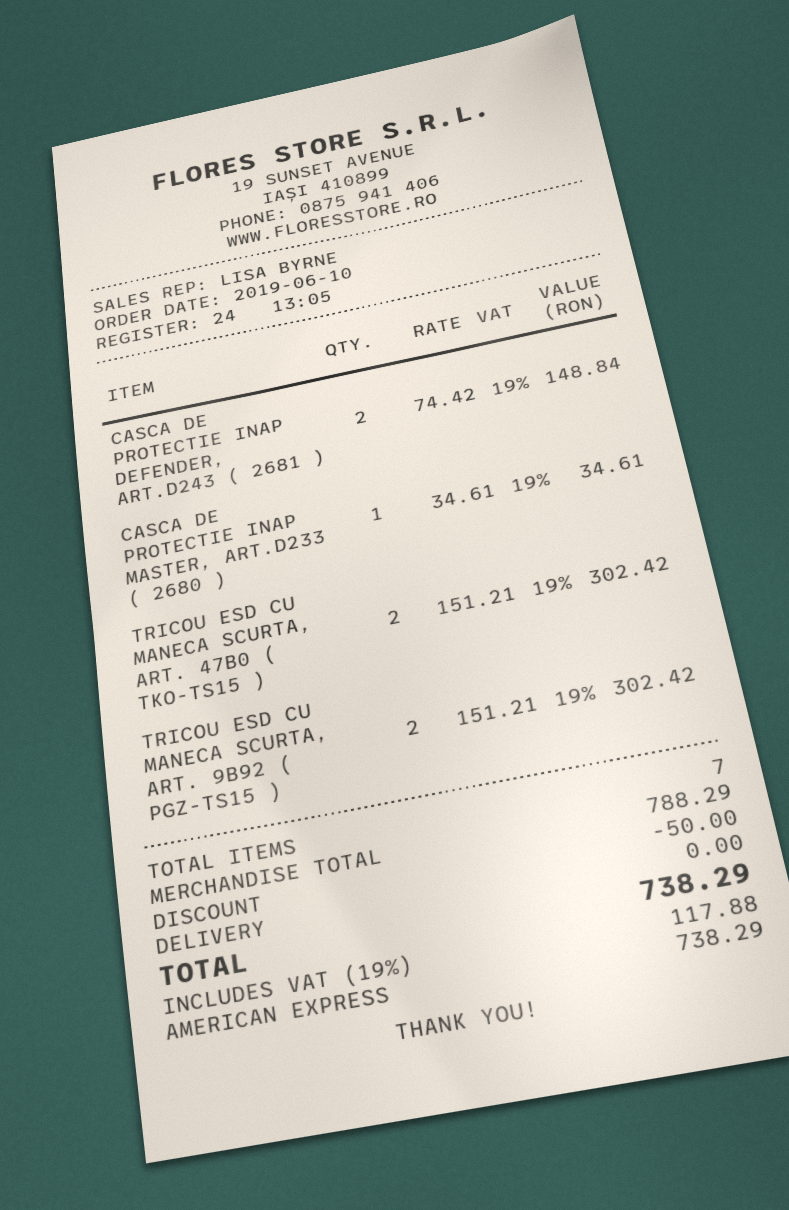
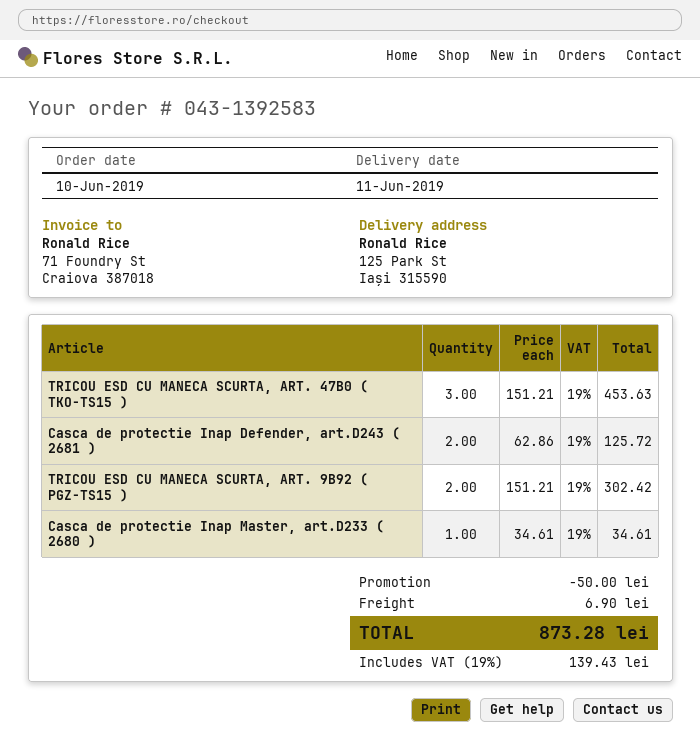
CASCA DE PROTECTIE INAP DEFENDER, ART.D243 ( 2681 ): 2 x 74.42 = 148.84 -> 2 x 62.86 = 125.72
TRICOU ESD CU MANECA SCURTA, ART. 47B0 ( TKO-TS15 ): 2 x 151.21 = 302.42 -> 3 x 151.21 = 453.63
shipping: 0.00 -> 6.90
tax: 19% = 117.88 -> 19% = 139.43
total: 738.29 -> 873.28

